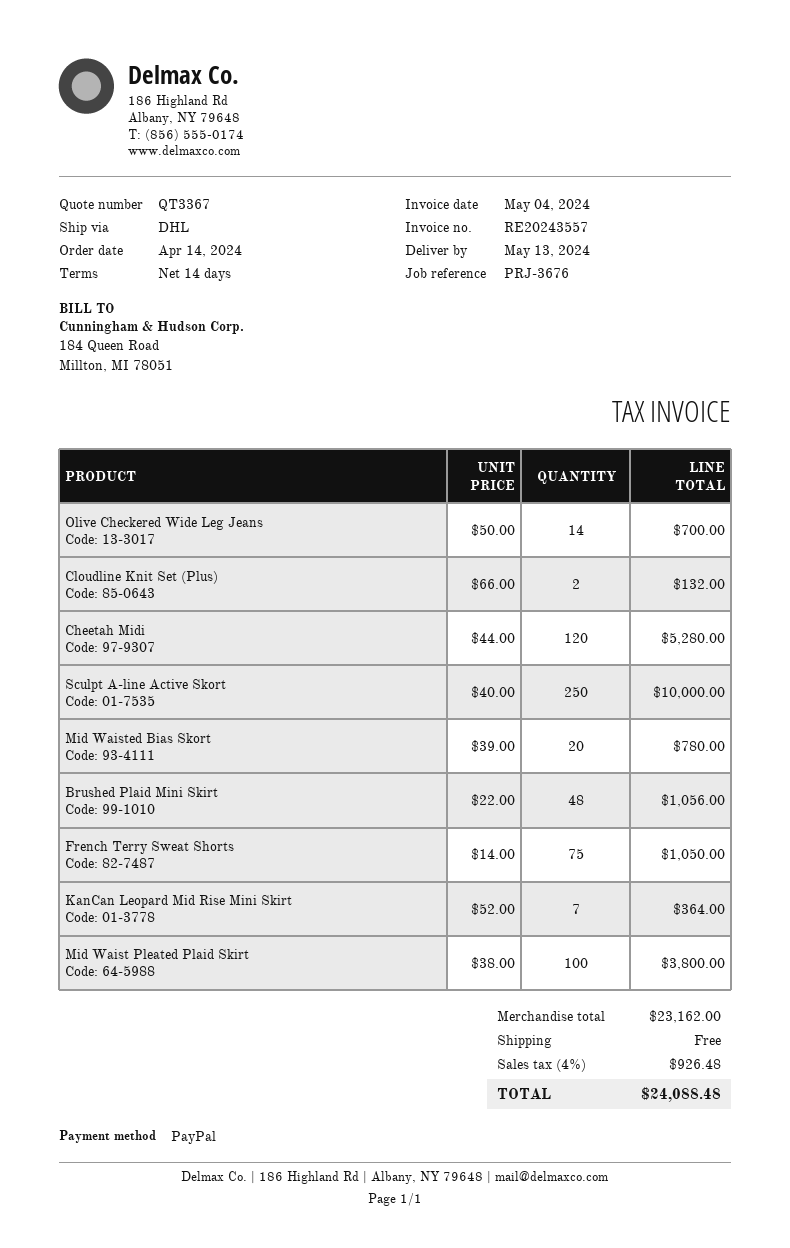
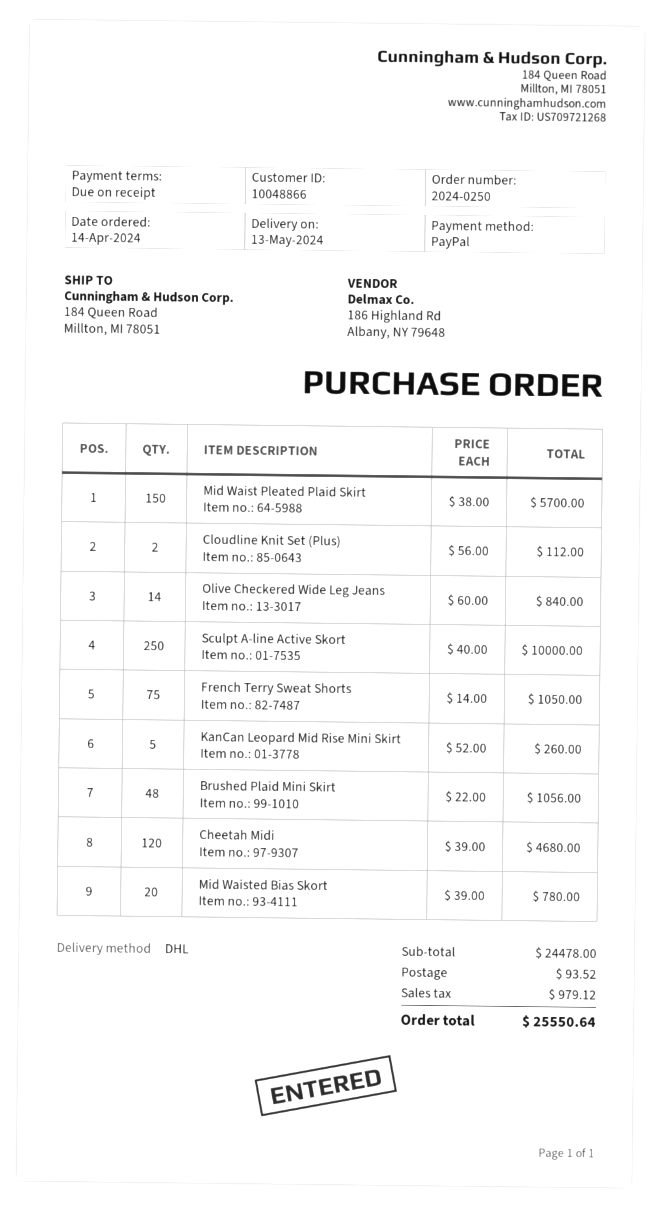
payment terms: 14 days -> on receipt
Olive Checkered Wide Leg Jeans: 14 x 50.00 = 700.00 -> 14 x 60.00 = 840.00
Cloudline Knit Set (Plus): 2 x 66.00 = 132.00 -> 2 x 56.00 = 112.00
Cheetah Midi: 120 x 44.00 = 5280.00 -> 120 x 39.00 = 4680.00
KanCan Leopard Mid Rise Mini Skirt: 7 x 52.00 = 364.00 -> 5 x 52.00 = 260.00
Mid Waist Pleated Plaid Skirt: 100 x 38.00 = 3800.00 -> 150 x 38.00 = 5700.00
subtotal: 23162.00 -> 24478.00
shipping: 0.00 -> 93.52
tax: 926.48 -> 979.12
total: 24088.48 -> 25550.64

